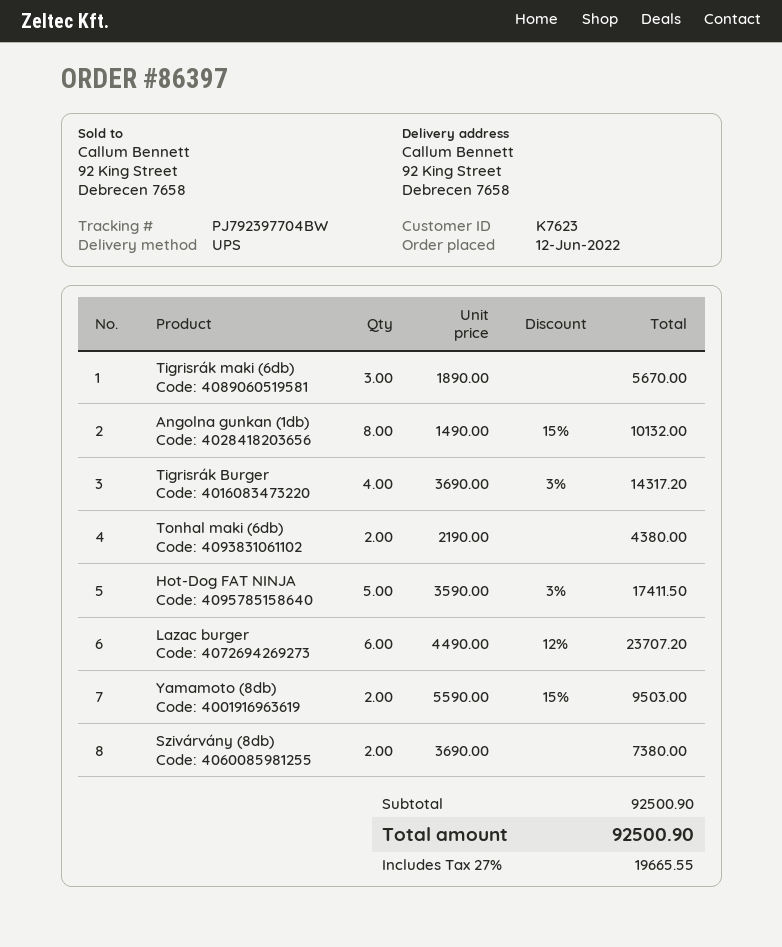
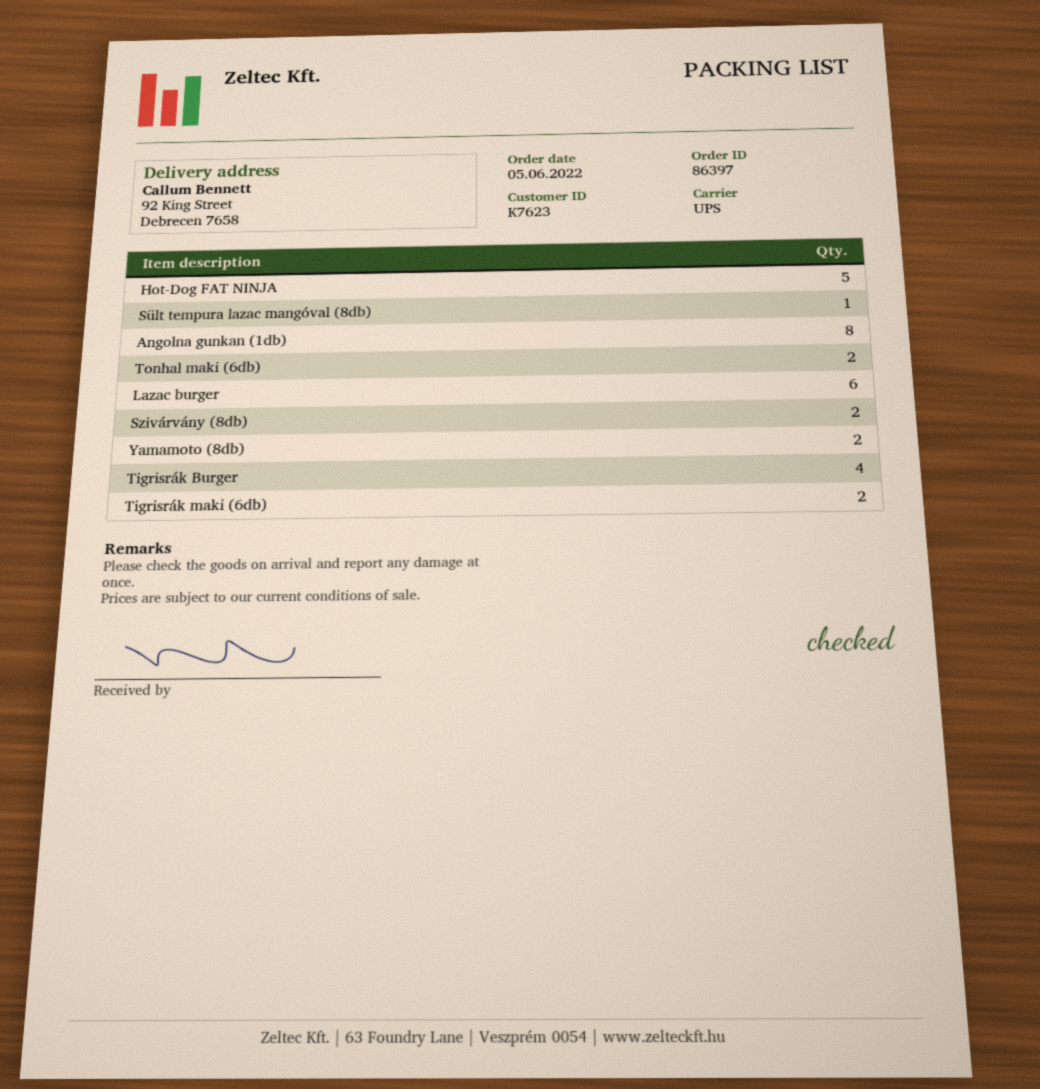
order date: 2022-06-12 -> 2022-06-05
Tigrisrák maki (6db): 3 -> 2
Sült tempura lazac mangóval (8db): none -> 1

